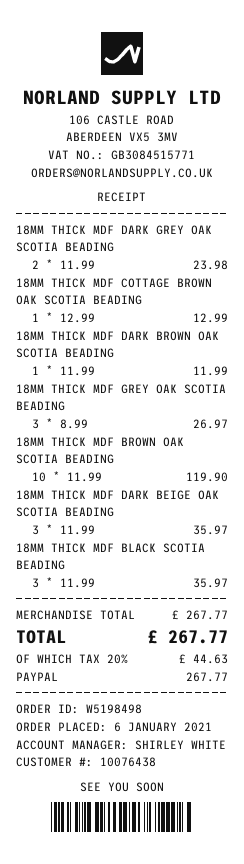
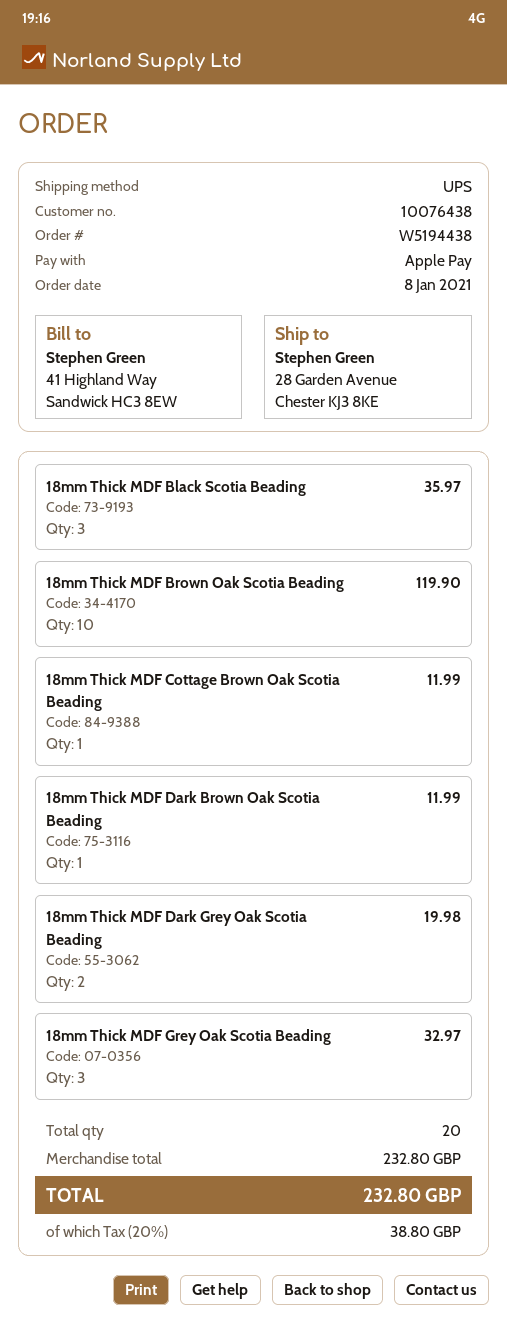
order number: W5198498 -> W5194438
order date: 2021-01-06 -> 2021-01-08
payment method: PayPal -> Apple Pay
18MM THICK MDF DARK GREY OAK SCOTIA BEADING: 2 for 23.98 -> 2 for 19.98
18MM THICK MDF COTTAGE BROWN OAK SCOTIA BEADING: 1 for 12.99 -> 1 for 11.99
18MM THICK MDF GREY OAK SCOTIA BEADING: 3 for 26.97 -> 3 for 32.97
18MM THICK MDF DARK BEIGE OAK SCOTIA BEADING: 3 for 35.97 -> none
subtotal: 267.77 -> 232.80
tax: 20% = 44.63 -> 20% = 38.80
total: 267.77 -> 232.80

